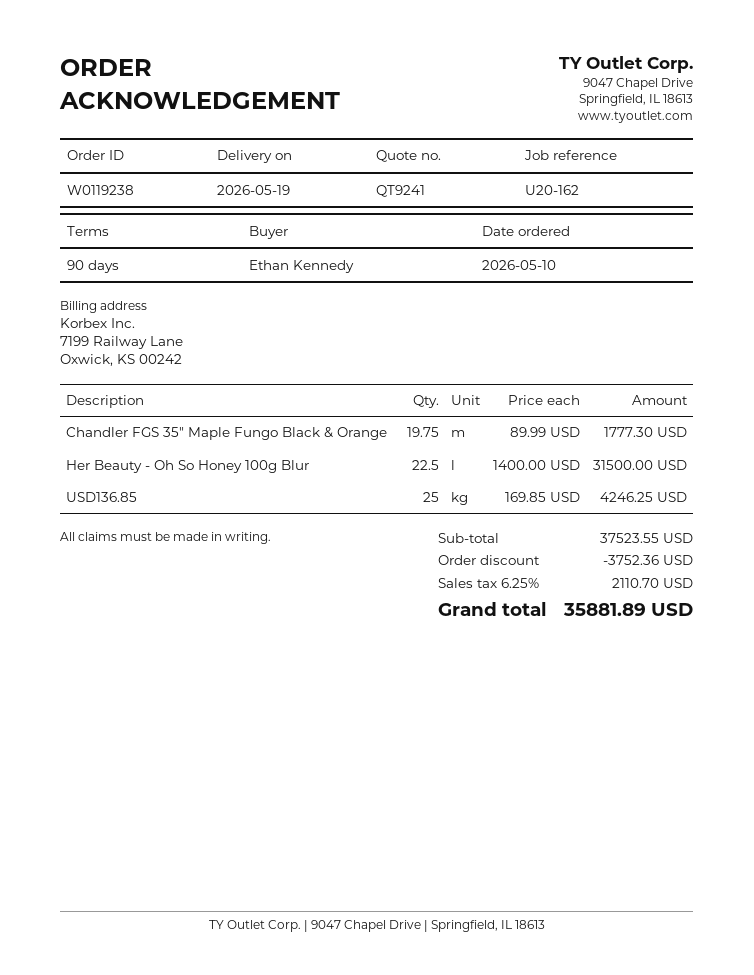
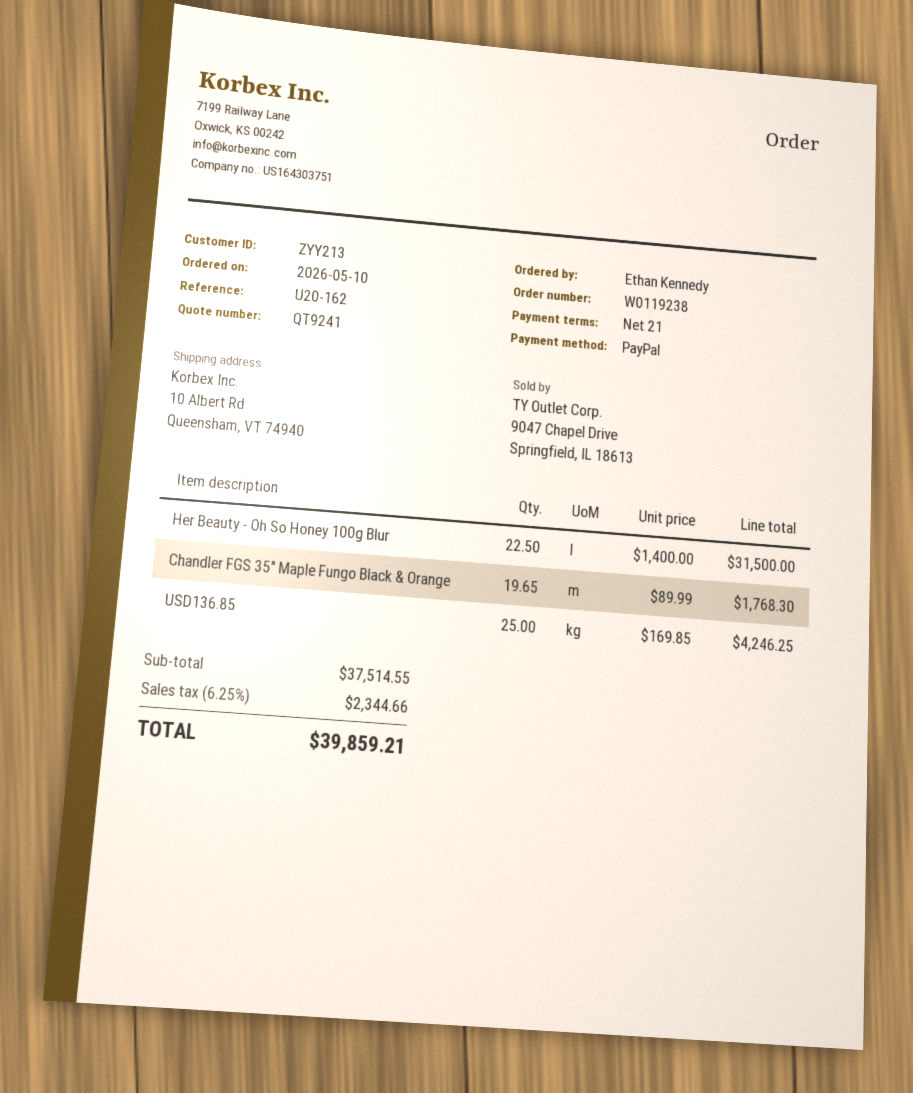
payment terms: 90 days -> 21 days
Chandler FGS 35" Maple Fungo Black & Orange: 19.75 x 89.99 = 1777.30 -> 19.65 x 89.99 = 1768.30
subtotal: 37523.55 -> 37514.55
discount: 3752.36 -> none
tax: 6.25% = 2110.70 -> 6.25% = 2344.66
total: 35881.89 -> 39859.21

